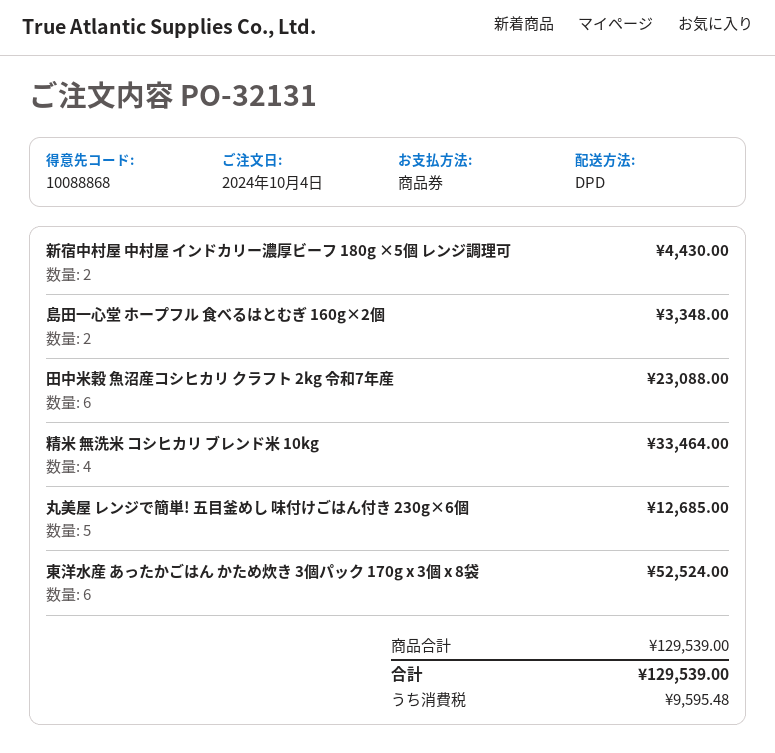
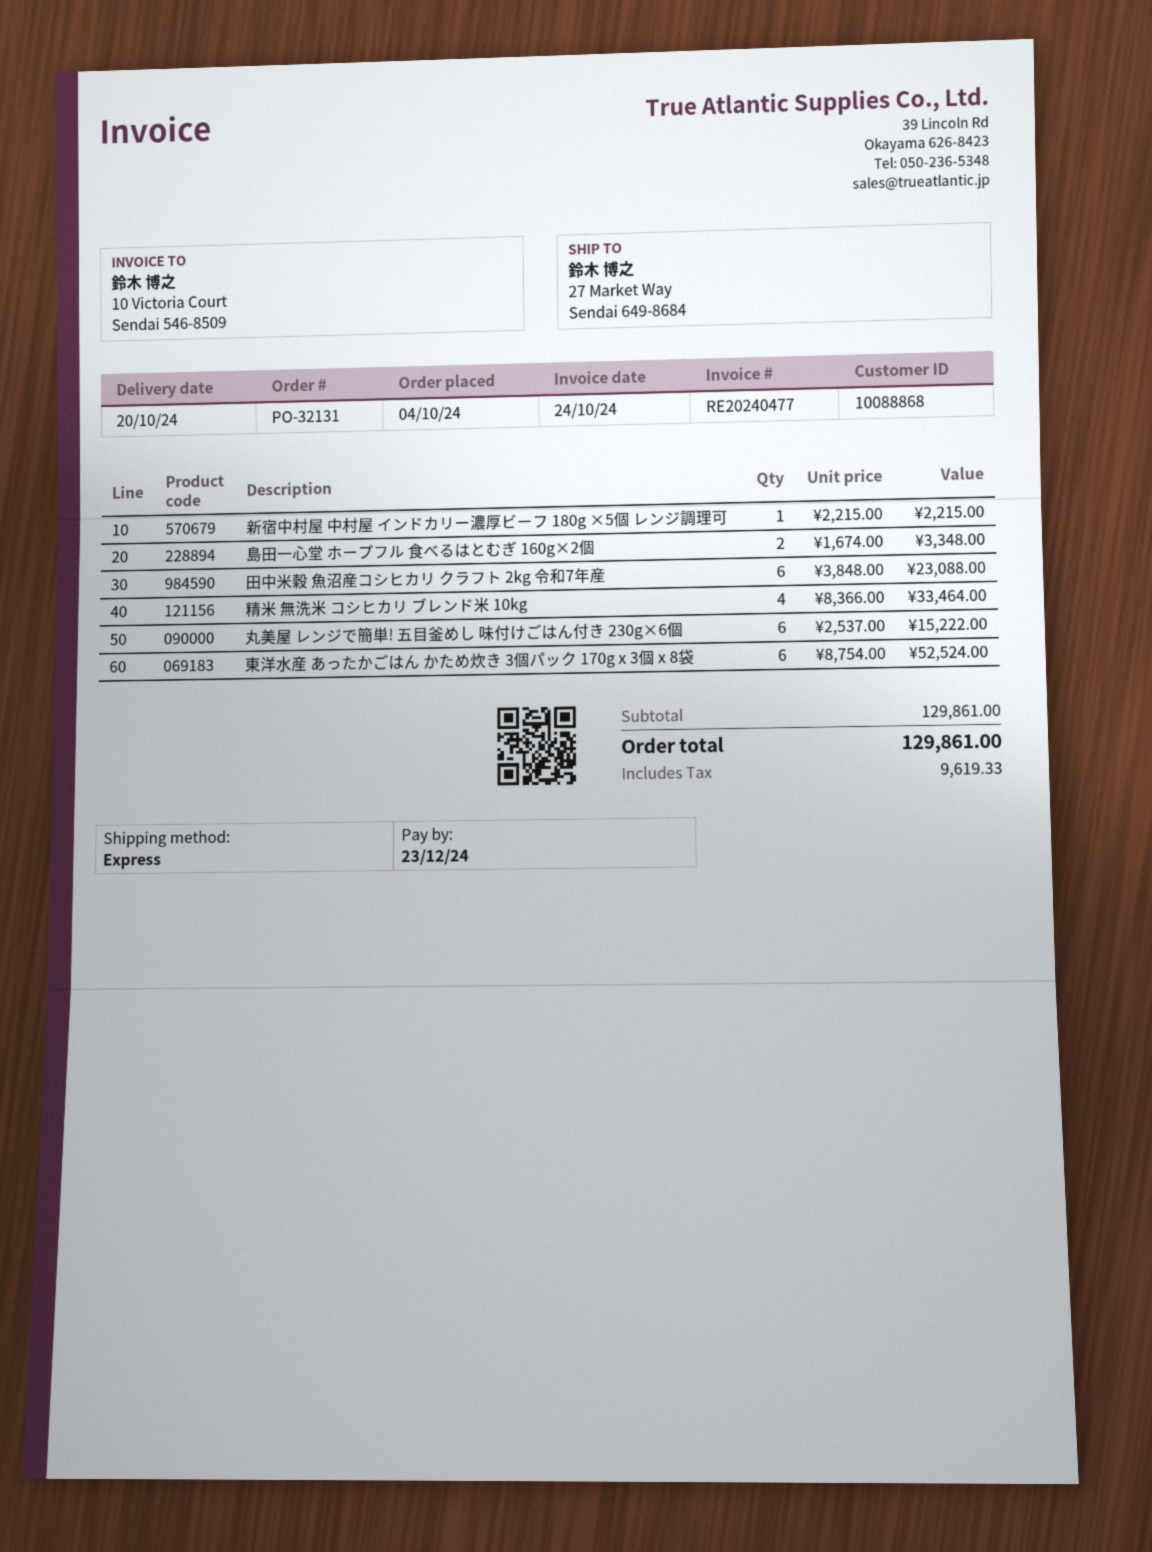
shipping method: DPD -> express
新宿中村屋 中村屋 インドカリー濃厚ビーフ 180g ×5個 レンジ調理可: 2 for 4430.00 -> 1 for 2215.00
丸美屋 レンジで簡単! 五目釜めし 味付けごはん付き 230g×6個: 5 for 12685.00 -> 6 for 15222.00
subtotal: 129539.00 -> 129861.00
tax: 9595.48 -> 9619.33
total: 129539.00 -> 129861.00

